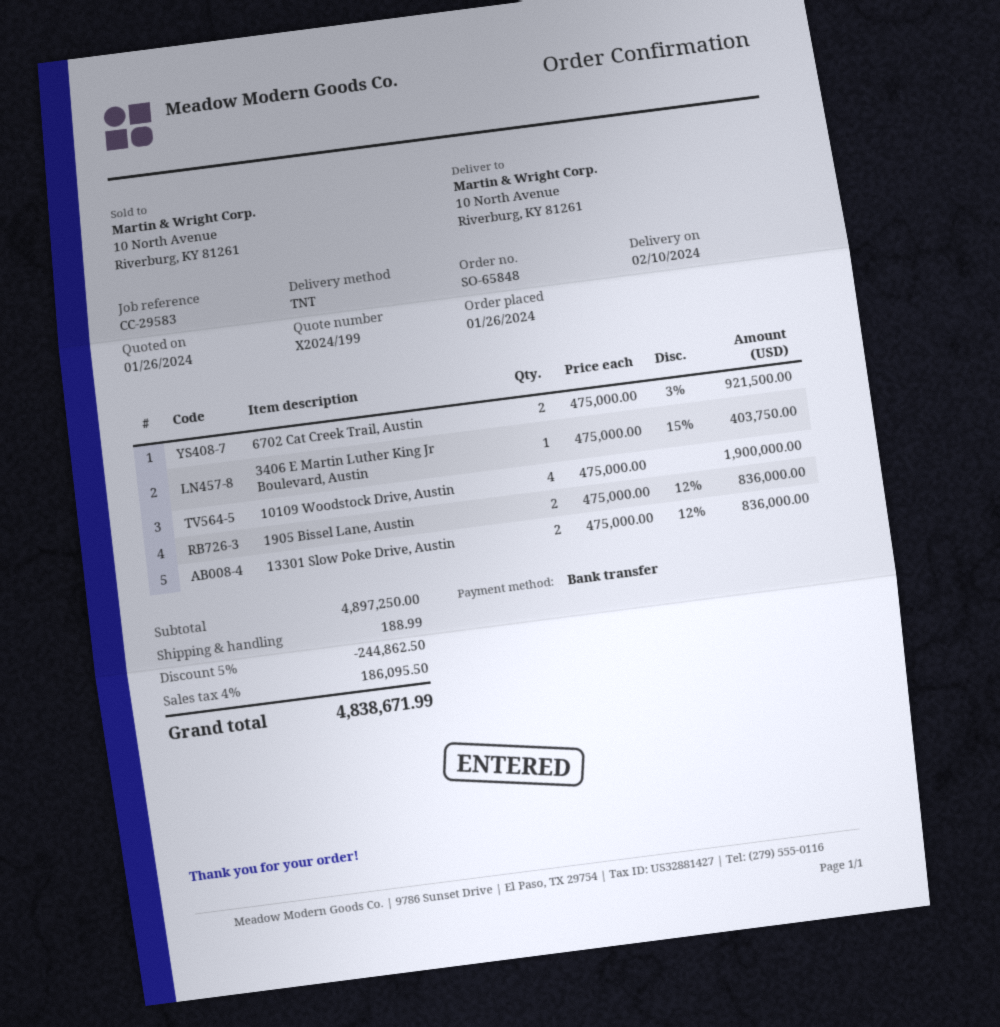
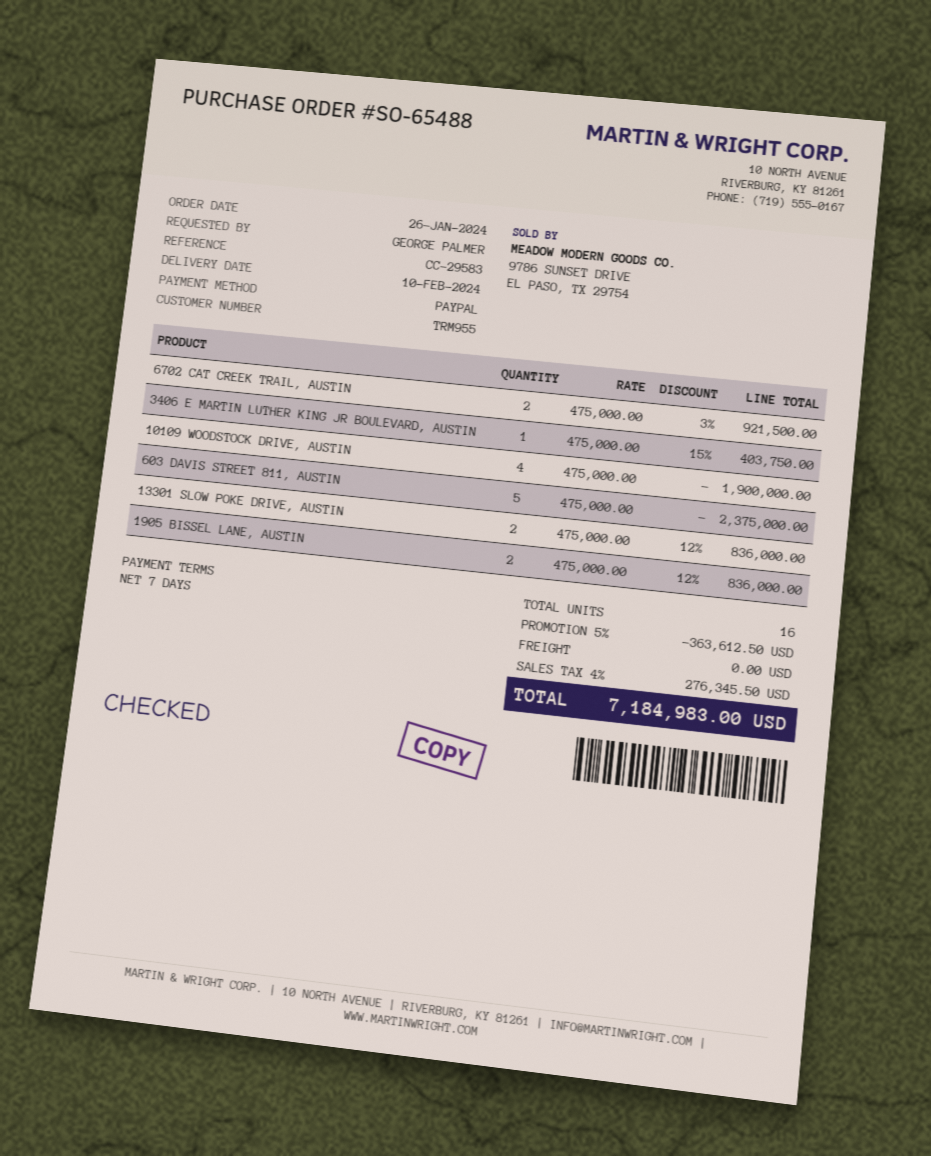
order number: SO-65848 -> SO-65488
payment method: bank transfer -> PayPal
603 DAVIS STREET 811, AUSTIN: none -> 5 x 475000.00 = 2375000.00
discount: 5% = 244862.50 -> 5% = 363612.50
shipping: 188.99 -> 0.00
tax: 4% = 186095.50 -> 4% = 276345.50
total: 4838671.99 -> 7184983.00

